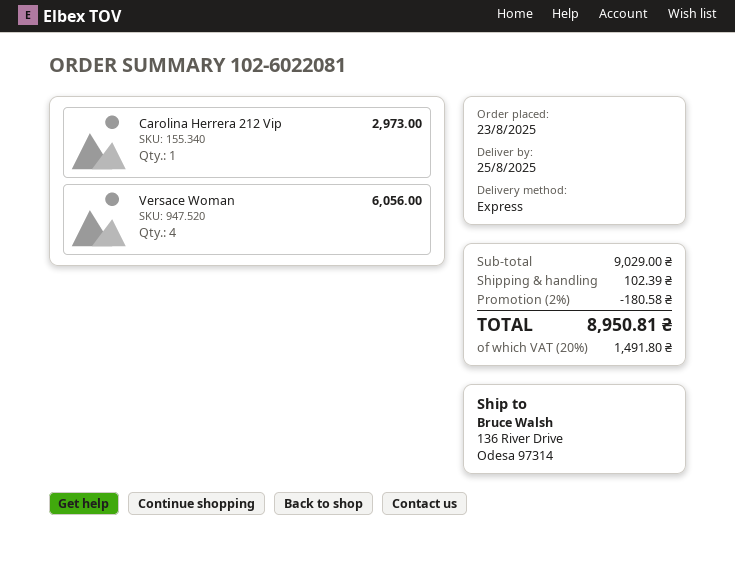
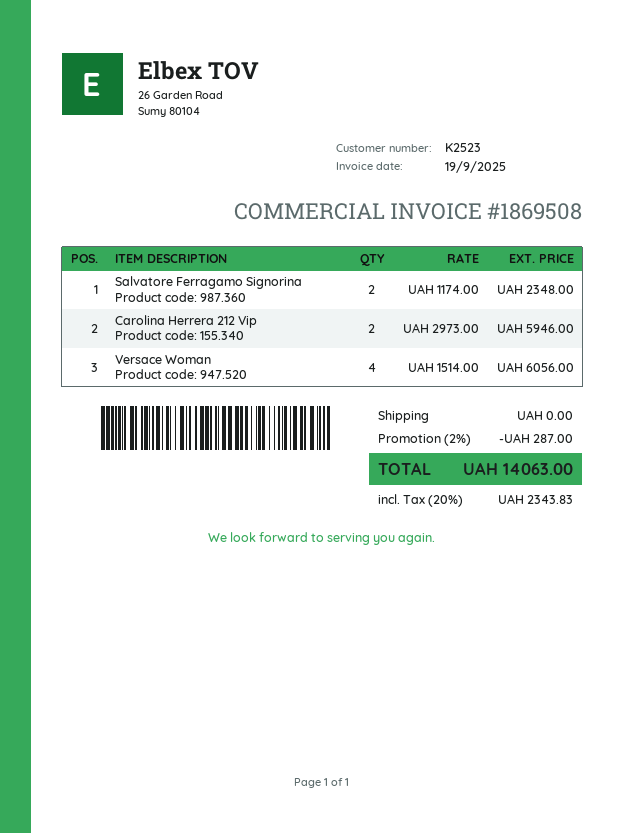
Carolina Herrera 212 Vip: 1 for 2973.00 -> 2 for 5946.00
Salvatore Ferragamo Signorina: none -> 2 for 2348.00
discount: 2% = 180.58 -> 2% = 287.00
shipping: 102.39 -> 0.00
tax: 20% = 1491.80 -> 20% = 2343.83
total: 8950.81 -> 14063.00

